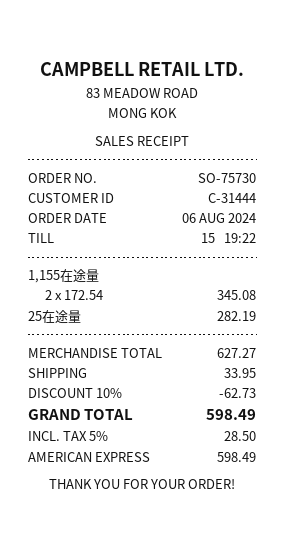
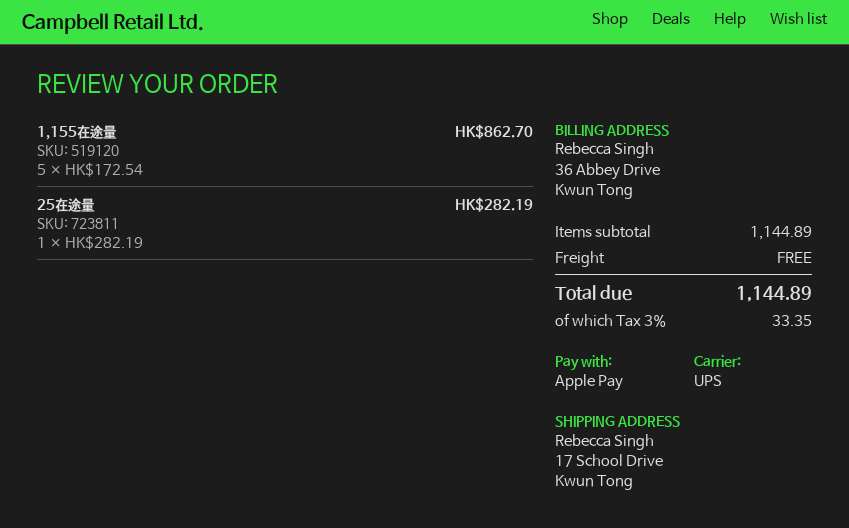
payment method: American Express -> Apple Pay
1,155在途量: 2 x 172.54 = 345.08 -> 5 x 172.54 = 862.70
subtotal: 627.27 -> 1144.89
discount: 10% = 62.73 -> none
shipping: 33.95 -> 0.00
tax: 5% = 28.50 -> 3% = 33.35
total: 598.49 -> 1144.89

